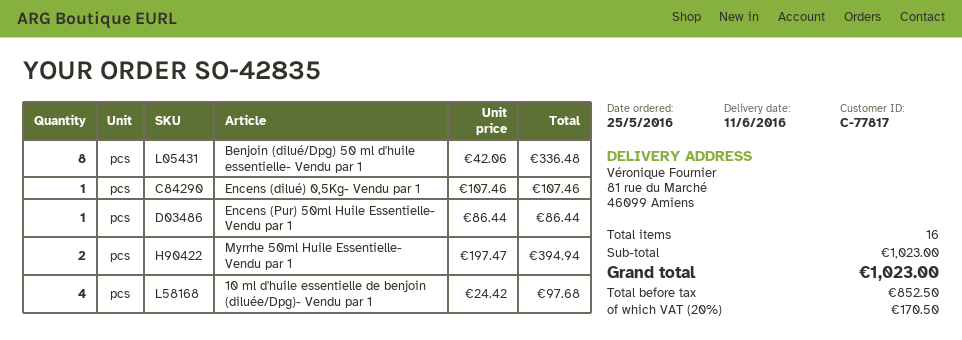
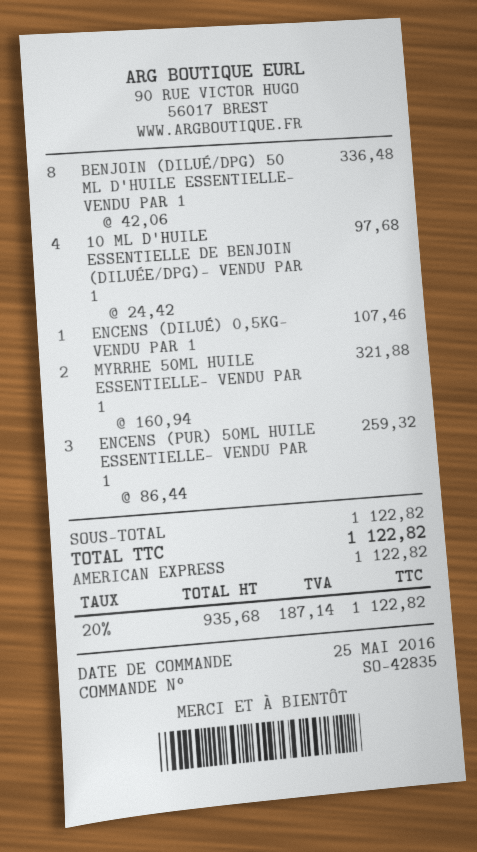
Encens (Pur) 50ml Huile Essentielle- Vendu par 1: 1 x 86.44 = 86.44 -> 3 x 86.44 = 259.32
Myrrhe 50ml Huile Essentielle- Vendu par 1: 2 x 197.47 = 394.94 -> 2 x 160.94 = 321.88
subtotal: 1023.00 -> 1122.82
net: 852.50 -> 935.68
tax: 20% = 170.50 -> 20% = 187.14
total: 1023.00 -> 1122.82

